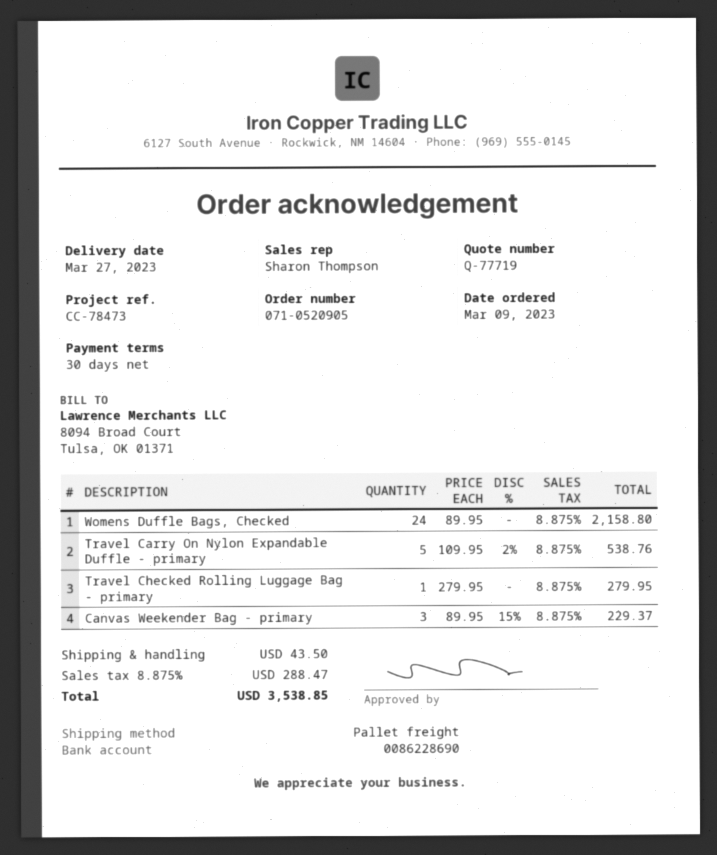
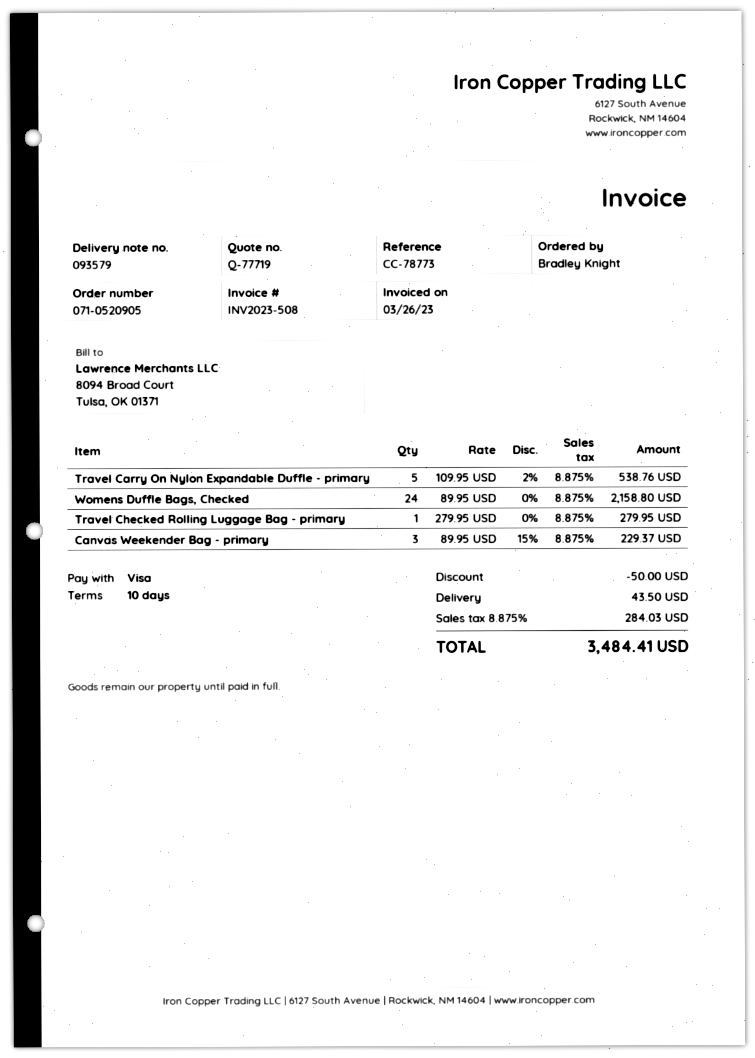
payment terms: 30 days -> 10 days
reference: CC-78473 -> CC-78773
discount: none -> 50.00
tax: 8.875% = 288.47 -> 8.875% = 284.03
total: 3538.85 -> 3484.41

